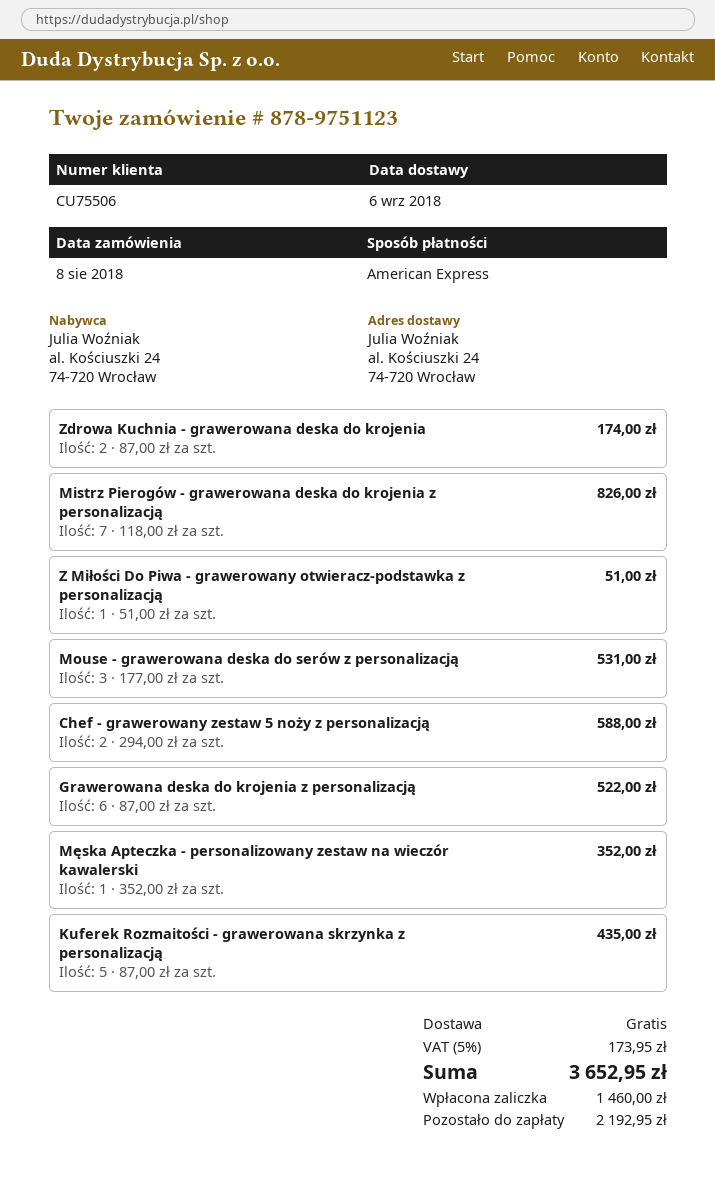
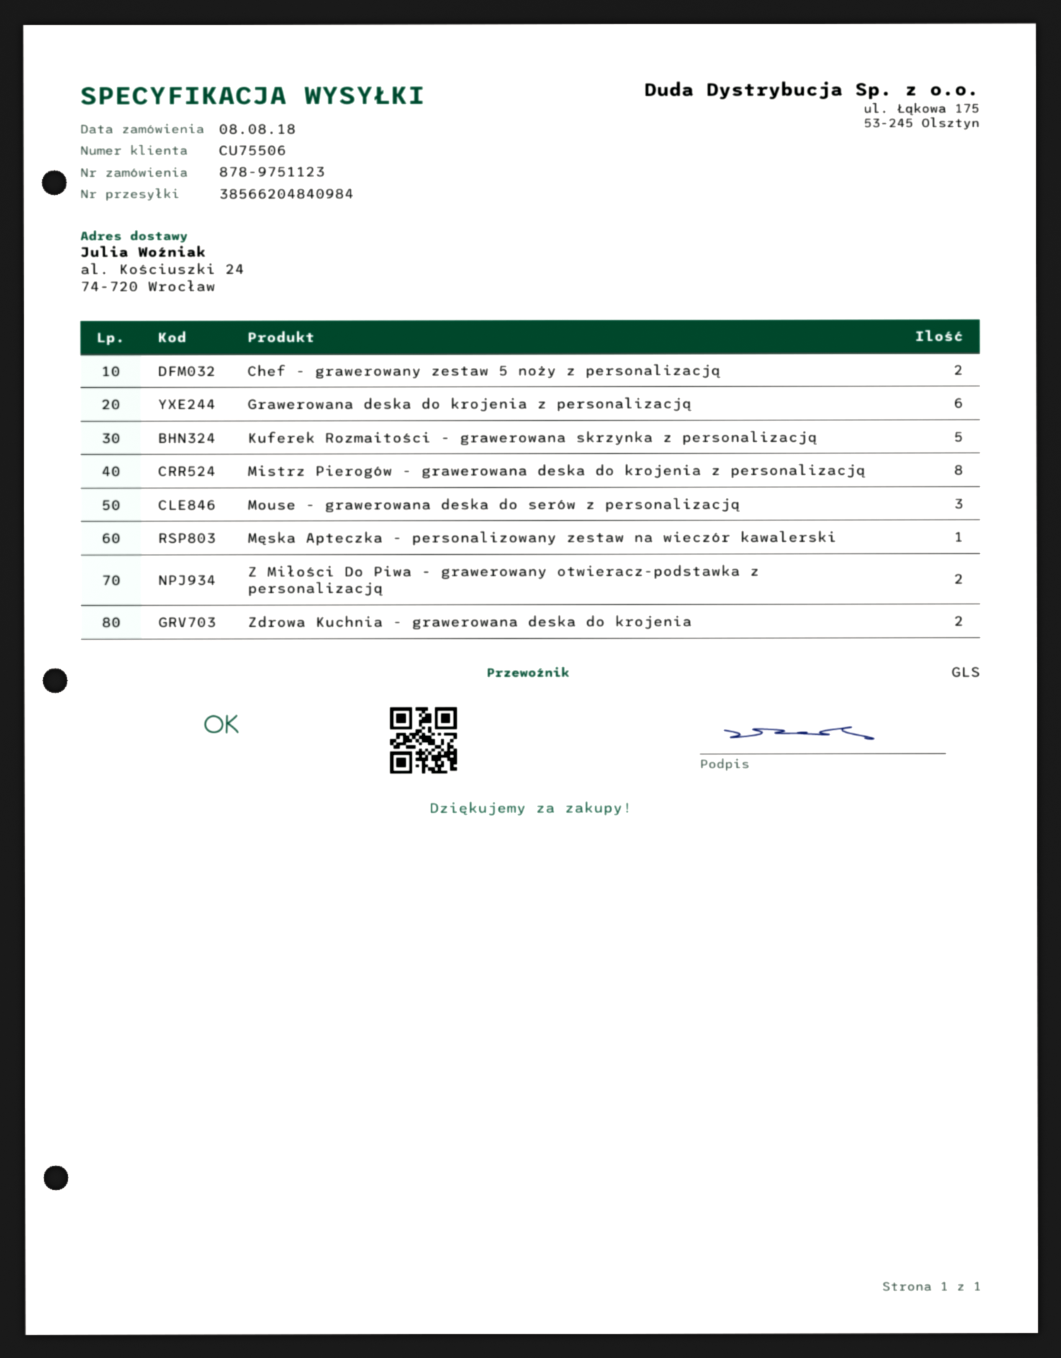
Mistrz Pierogów - grawerowana deska do krojenia z personalizacją: 7 -> 8
Z Miłości Do Piwa - grawerowany otwieracz-podstawka z personalizacją: 1 -> 2

